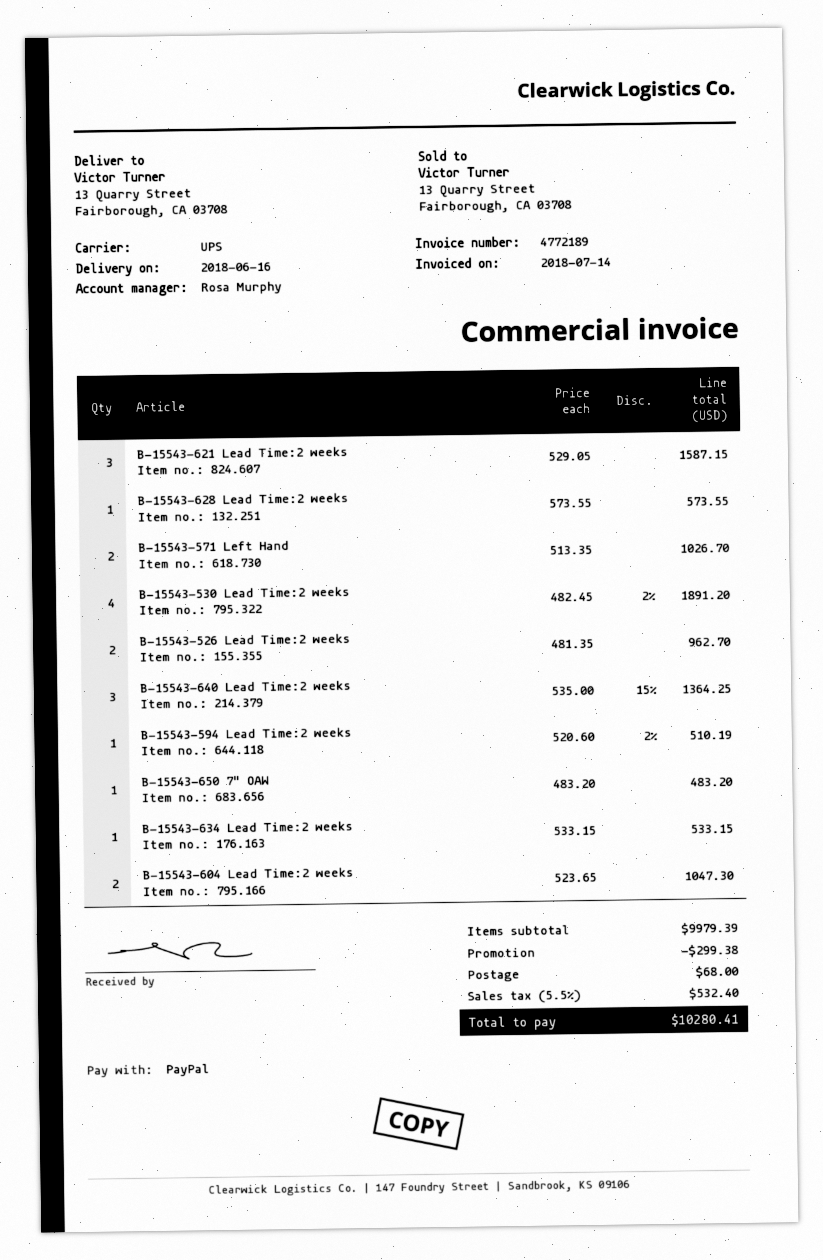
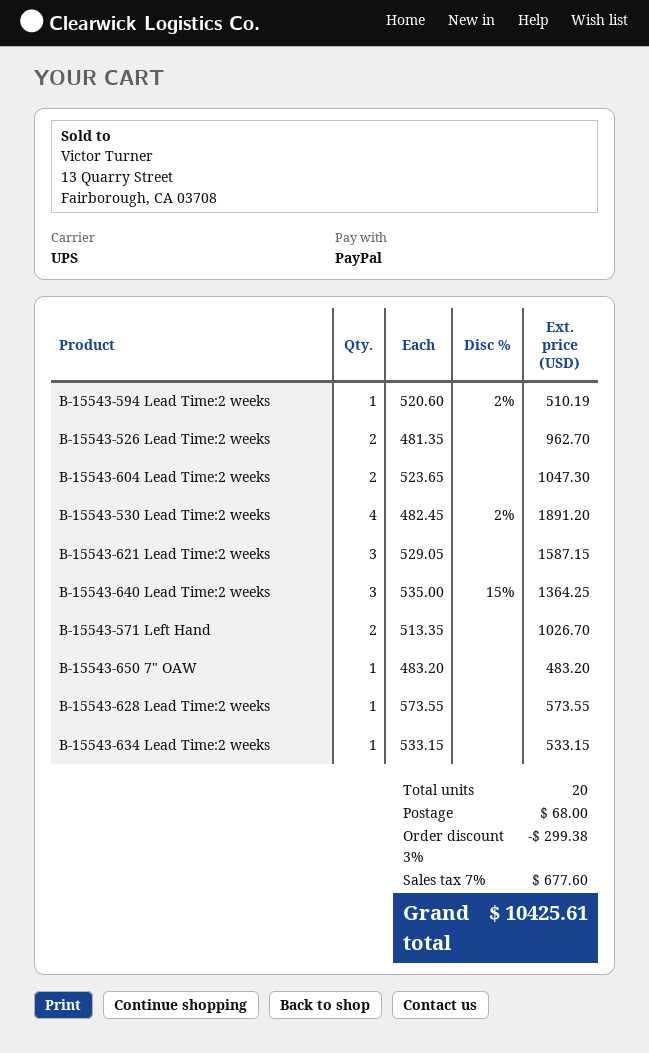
tax: 5.5% = 532.40 -> 7% = 677.60
total: 10280.41 -> 10425.61

